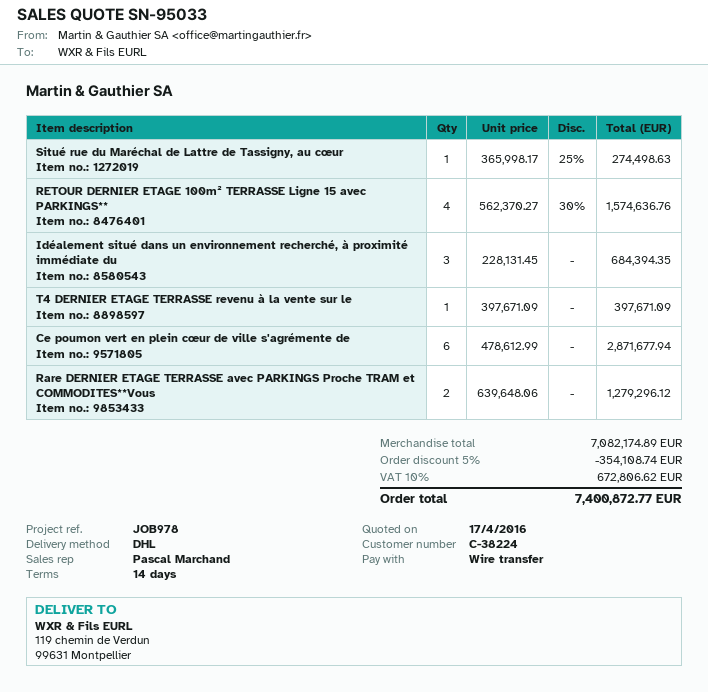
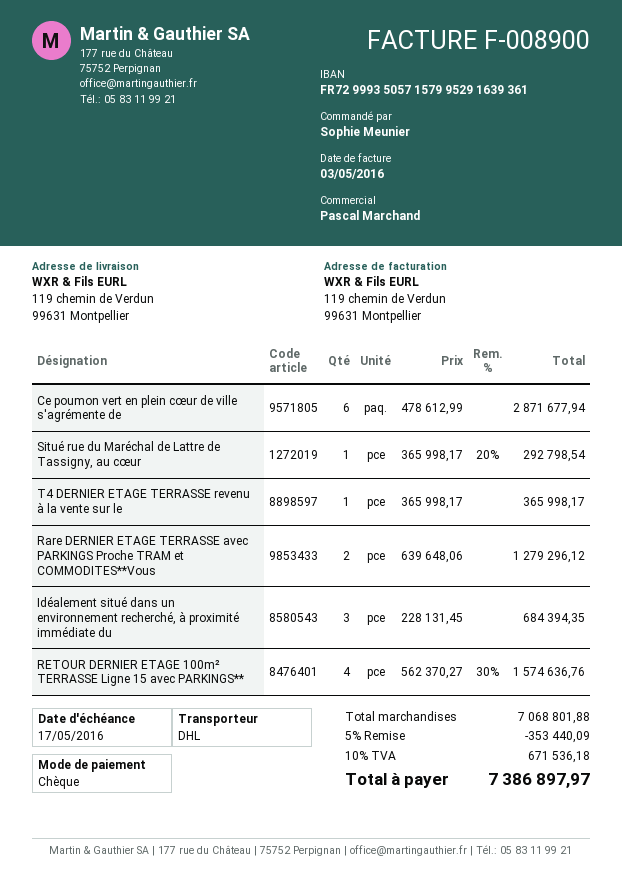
payment method: bank transfer -> cheque
Situé rue du Maréchal de Lattre de Tassigny, au cœur: 1 x 365998.17 - 25% = 274498.63 -> 1 x 365998.17 - 20% = 292798.54
T4 DERNIER ETAGE TERRASSE revenu à la vente sur le: 1 x 397671.09 = 397671.09 -> 1 x 365998.17 = 365998.17
subtotal: 7082174.89 -> 7068801.88
discount: 5% = 354108.74 -> 5% = 353440.09
tax: 10% = 672806.62 -> 10% = 671536.18
total: 7400872.77 -> 7386897.97

